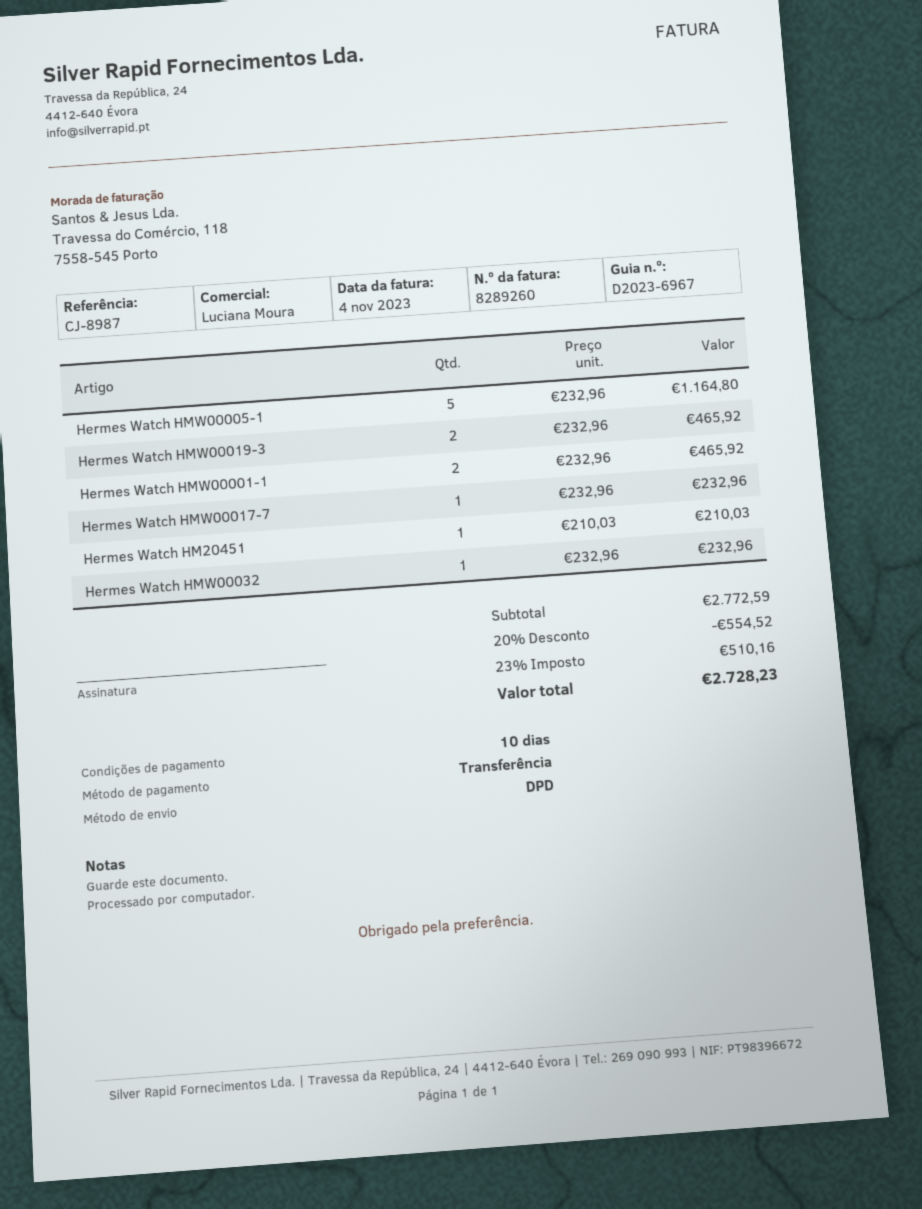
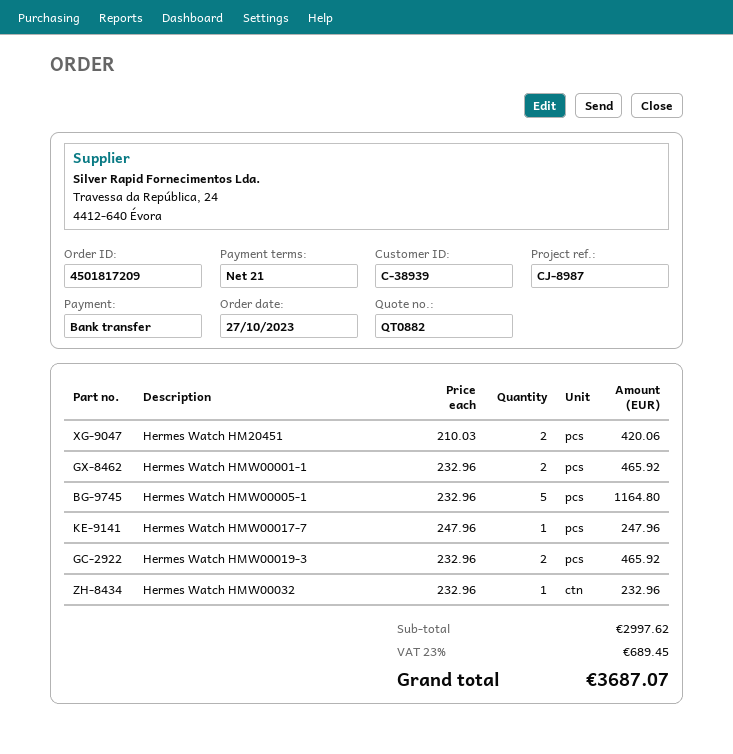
payment terms: 10 days -> 21 days
Hermes Watch HMW00017-7: 1 x 232.96 = 232.96 -> 1 x 247.96 = 247.96
Hermes Watch HM20451: 1 x 210.03 = 210.03 -> 2 x 210.03 = 420.06
subtotal: 2772.59 -> 2997.62
discount: 20% = 554.52 -> none
tax: 23% = 510.16 -> 23% = 689.45
total: 2728.23 -> 3687.07

